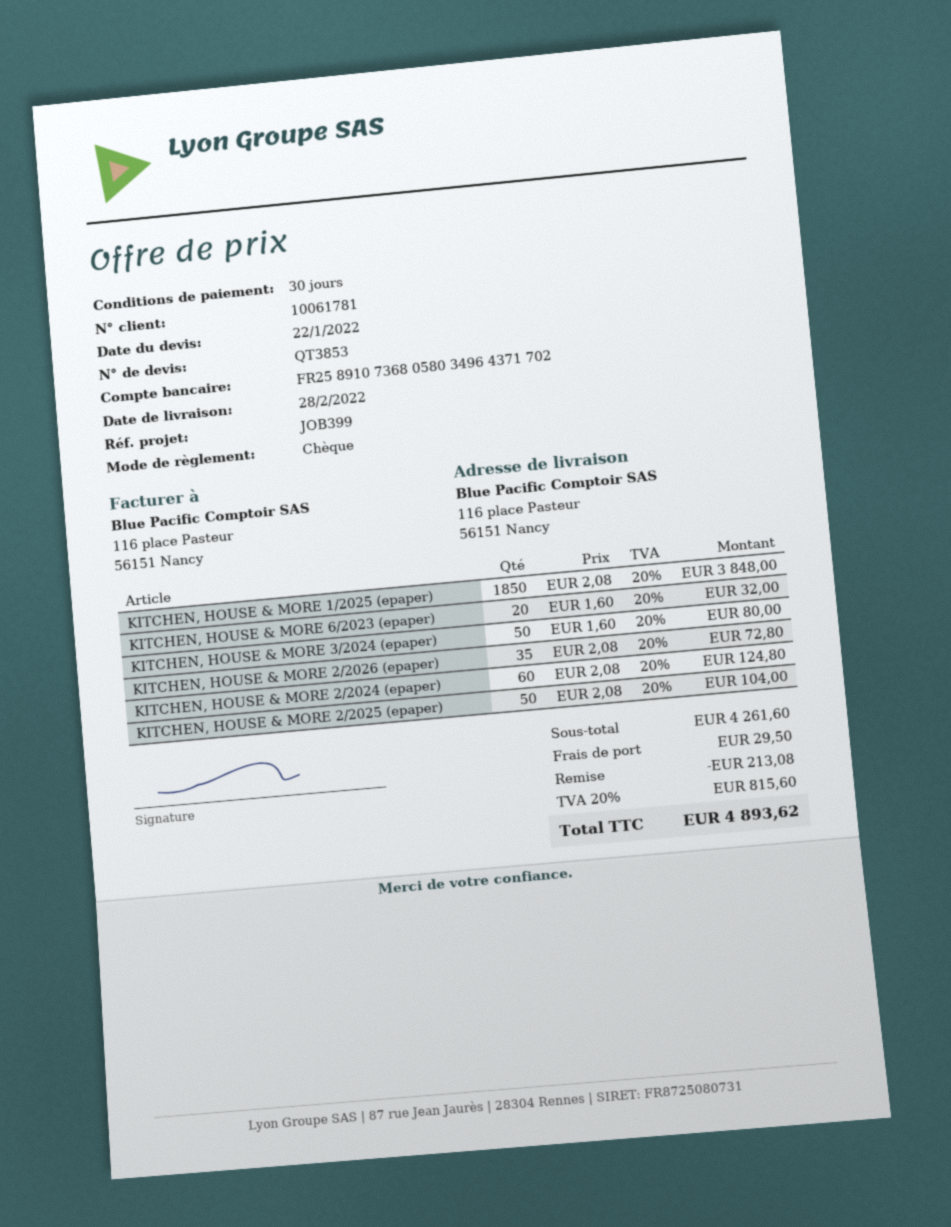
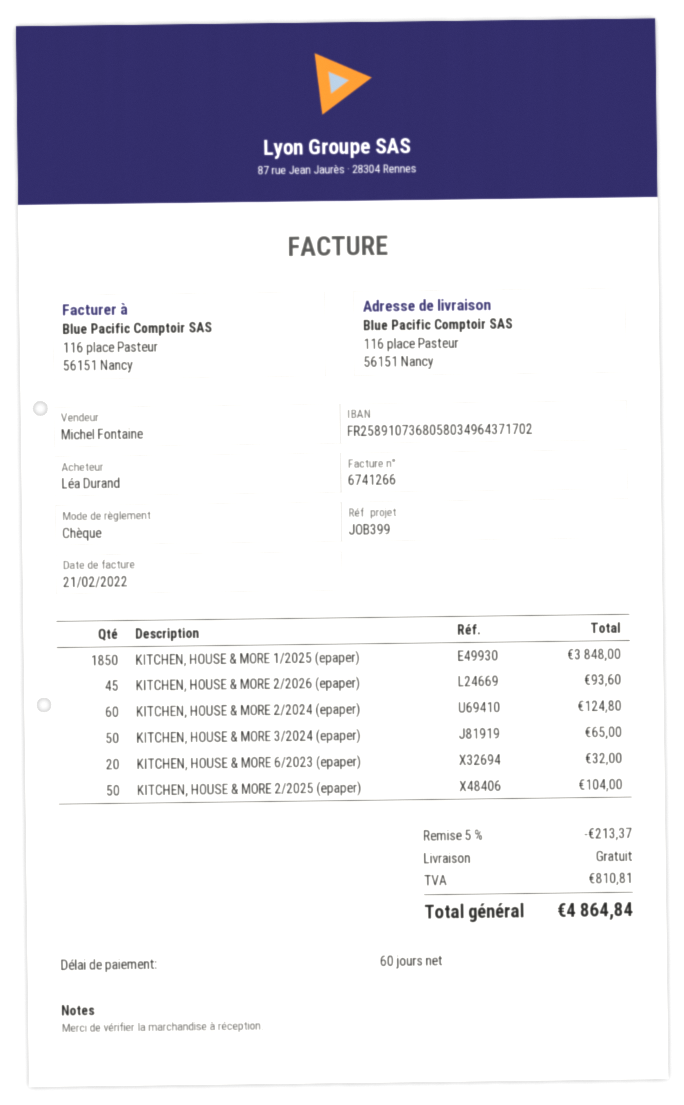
payment terms: 30 days -> 60 days
KITCHEN, HOUSE & MORE 3/2024 (epaper): 50 for 80.00 -> 50 for 65.00
KITCHEN, HOUSE & MORE 2/2026 (epaper): 35 for 72.80 -> 45 for 93.60
discount: 213.08 -> 213.37
shipping: 29.50 -> 0.00
tax: 815.60 -> 810.81
total: 4893.62 -> 4864.84

